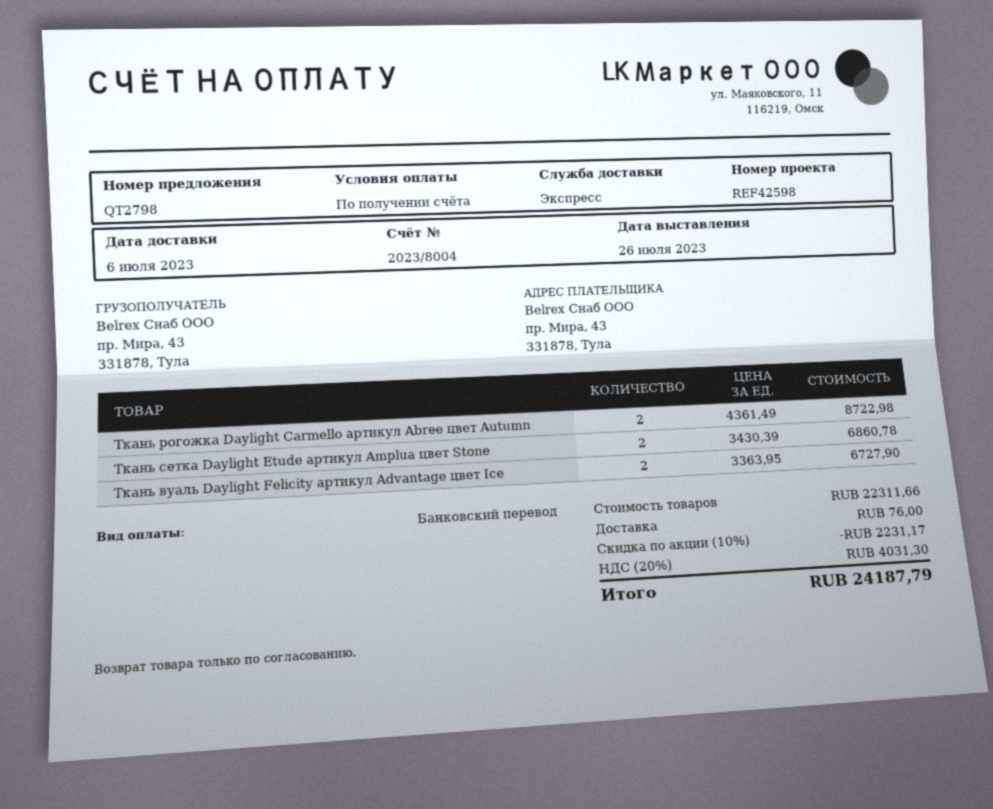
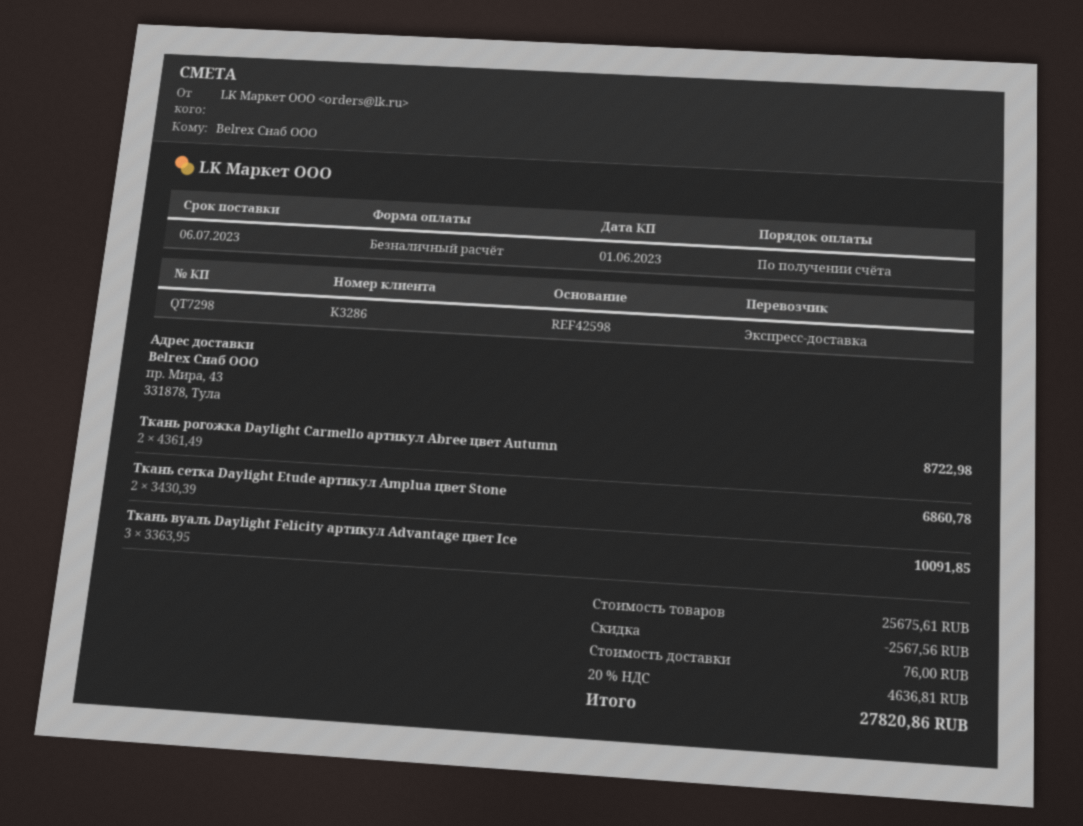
quote number: QT2798 -> QT7298
Ткань вуаль Daylight Felicity артикул Advantage цвет Ice: 2 x 3363.95 = 6727.90 -> 3 x 3363.95 = 10091.85
subtotal: 22311.66 -> 25675.61
discount: 2231.17 -> 2567.56
tax: 20% = 4031.30 -> 20% = 4636.81
total: 24187.79 -> 27820.86

